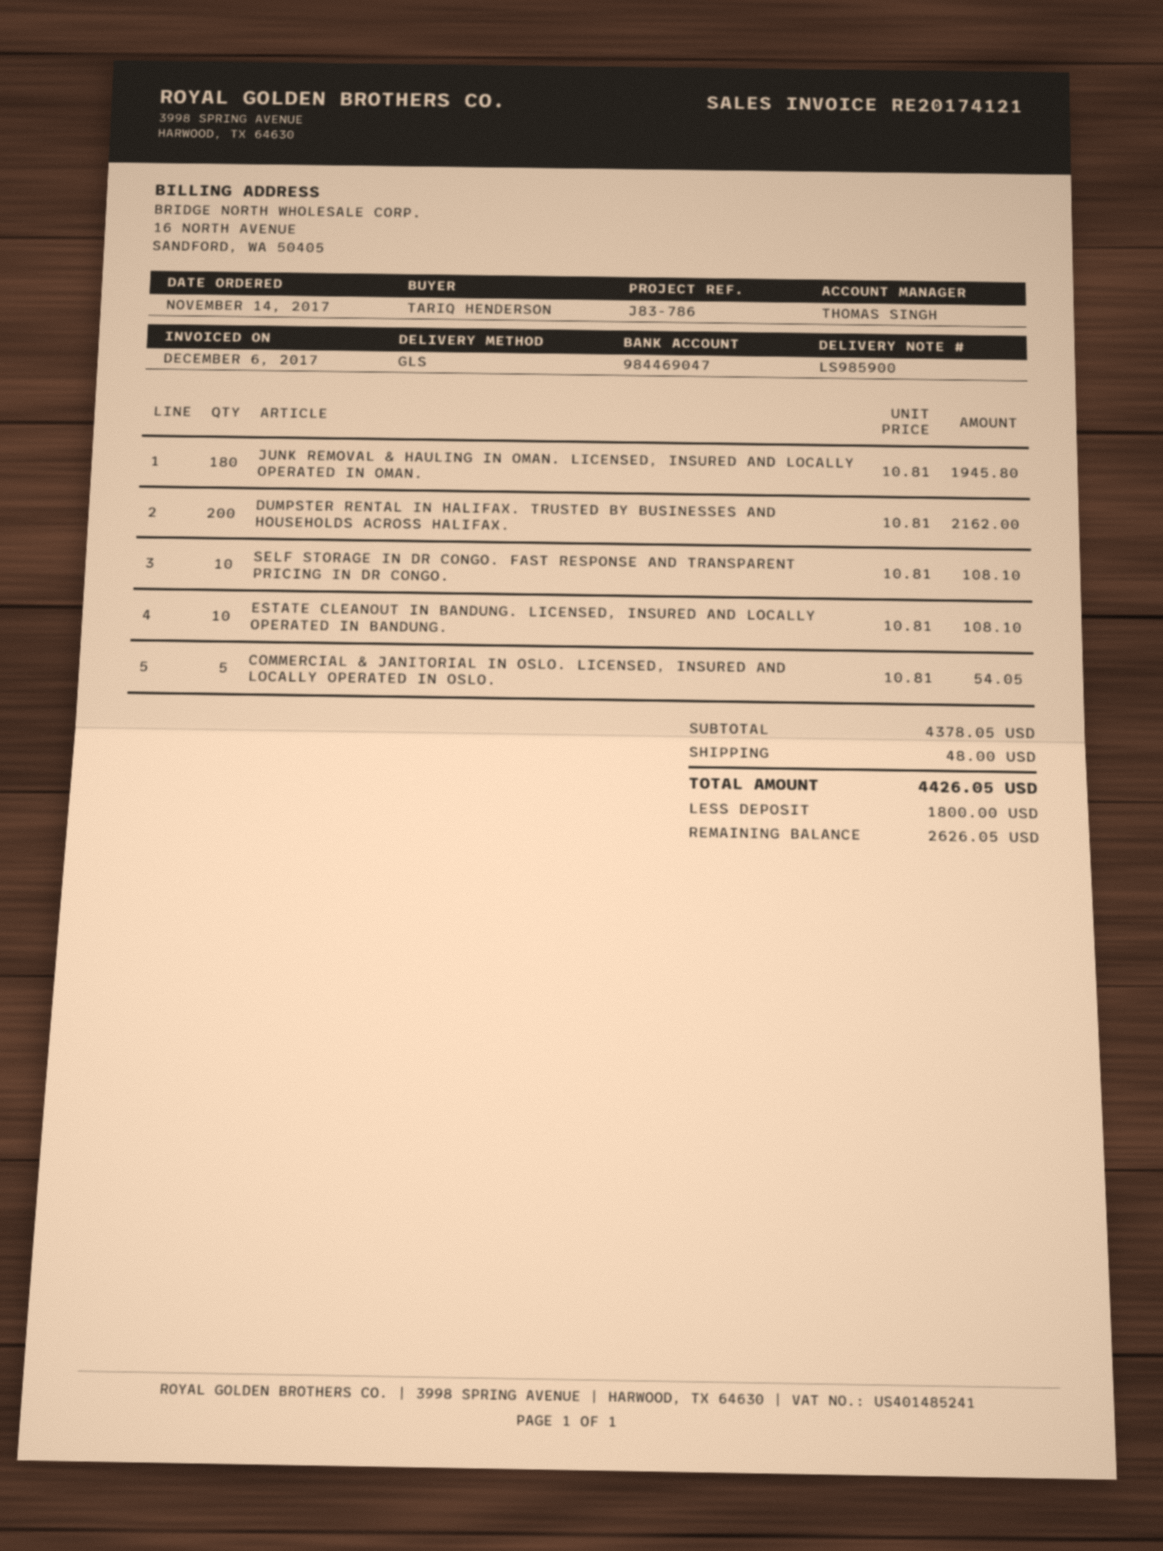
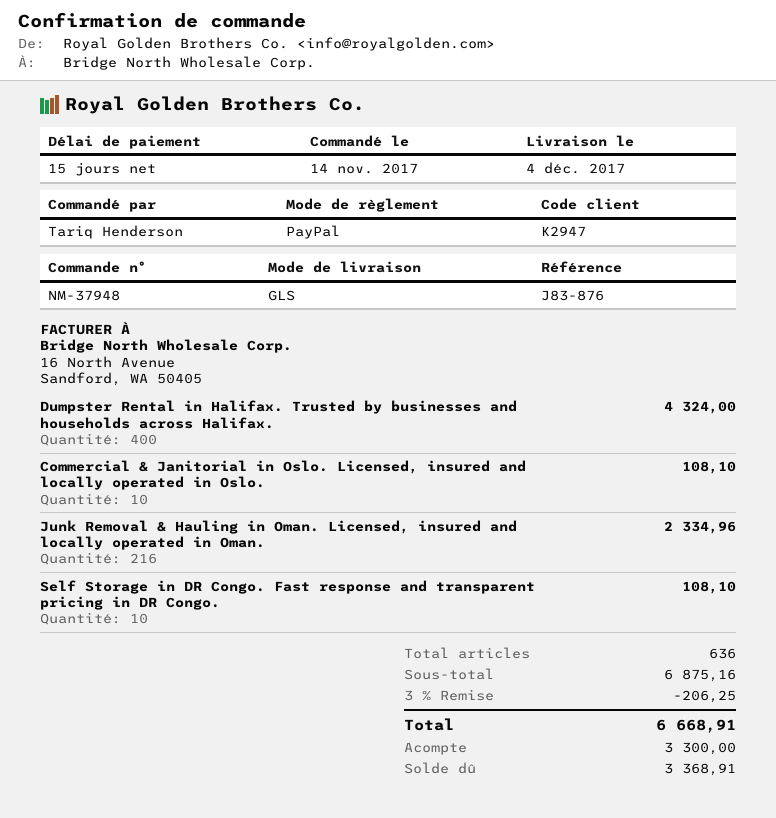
reference: J83-786 -> J83-876
JUNK REMOVAL & HAULING IN OMAN. LICENSED, INSURED AND LOCALLY OPERATED IN OMAN.: 180 for 1945.80 -> 216 for 2334.96
DUMPSTER RENTAL IN HALIFAX. TRUSTED BY BUSINESSES AND HOUSEHOLDS ACROSS HALIFAX.: 200 for 2162.00 -> 400 for 4324.00
ESTATE CLEANOUT IN BANDUNG. LICENSED, INSURED AND LOCALLY OPERATED IN BANDUNG.: 10 for 108.10 -> none
COMMERCIAL & JANITORIAL IN OSLO. LICENSED, INSURED AND LOCALLY OPERATED IN OSLO.: 5 for 54.05 -> 10 for 108.10
subtotal: 4378.05 -> 6875.16
discount: none -> 3% = 206.25
shipping: 48.00 -> none
total: 4426.05 -> 6668.91
deposit: 1800.00 -> 3300.00
balance: 2626.05 -> 3368.91

